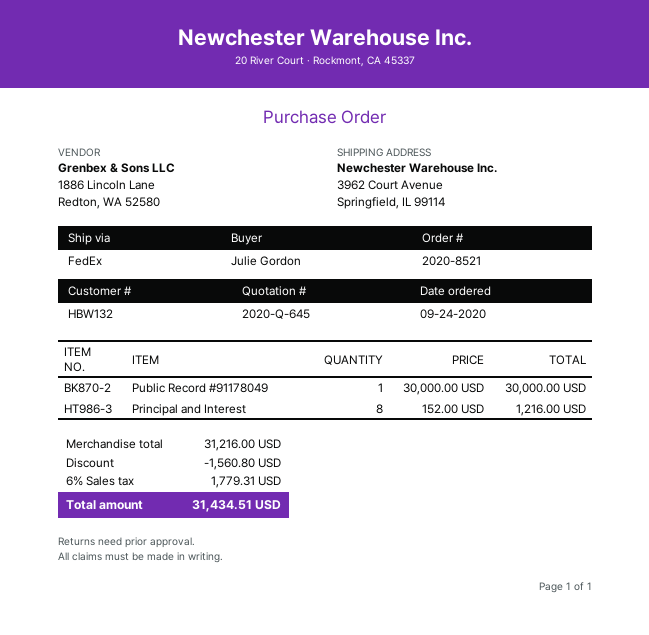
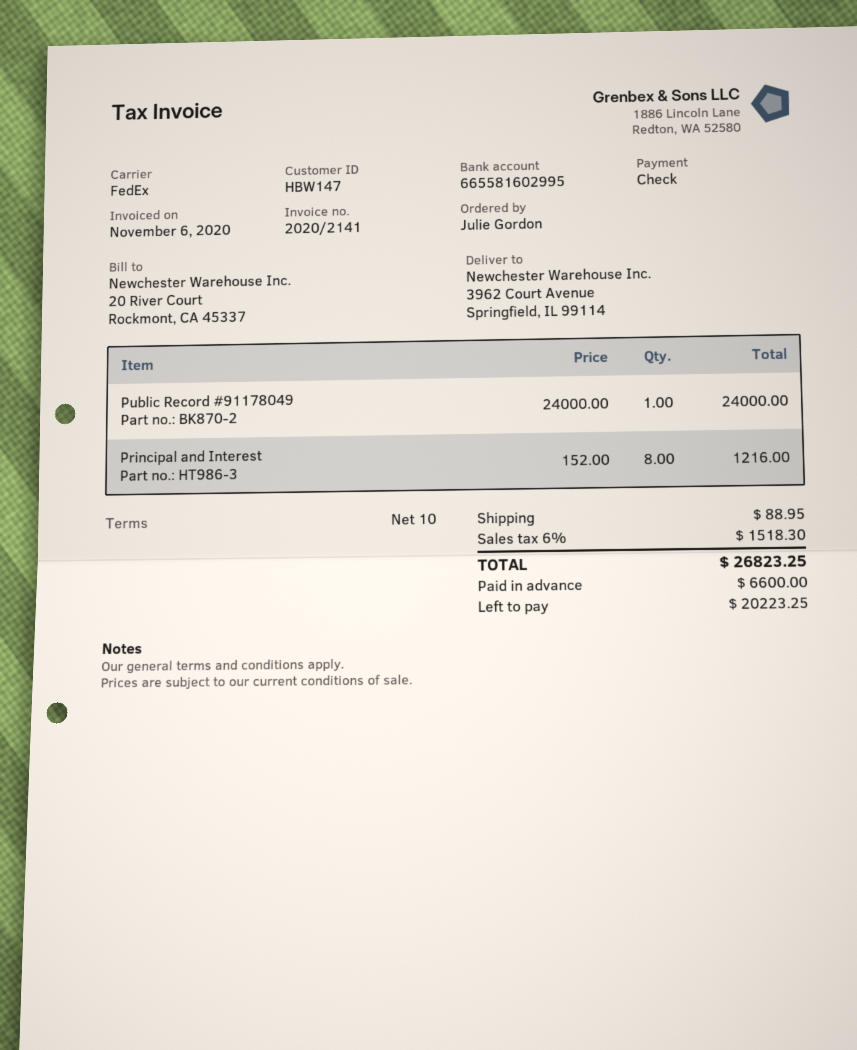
customer number: HBW132 -> HBW147
Public Record #91178049: 1 x 30000.00 = 30000.00 -> 1 x 24000.00 = 24000.00
discount: 1560.80 -> none
shipping: none -> 88.95
tax: 6% = 1779.31 -> 6% = 1518.30
total: 31434.51 -> 26823.25

